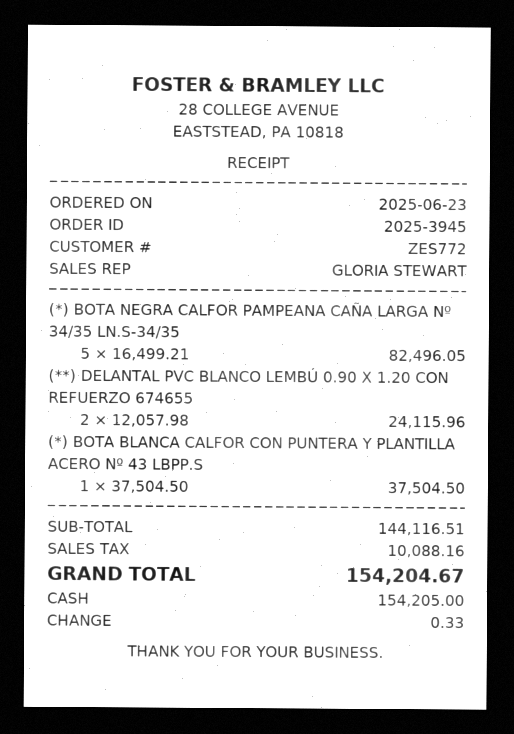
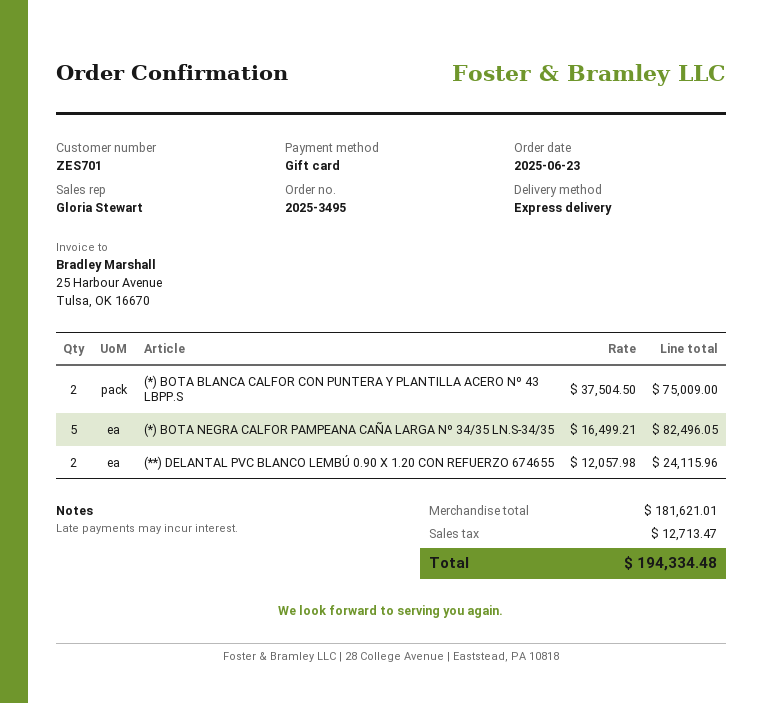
order number: 2025-3945 -> 2025-3495
customer number: ZES772 -> ZES701
payment method: cash -> gift card
(*) BOTA BLANCA CALFOR CON PUNTERA Y PLANTILLA ACERO Nº 43 LBPP.S: 1 x 37504.50 = 37504.50 -> 2 x 37504.50 = 75009.00
subtotal: 144116.51 -> 181621.01
tax: 10088.16 -> 12713.47
total: 154204.67 -> 194334.48

